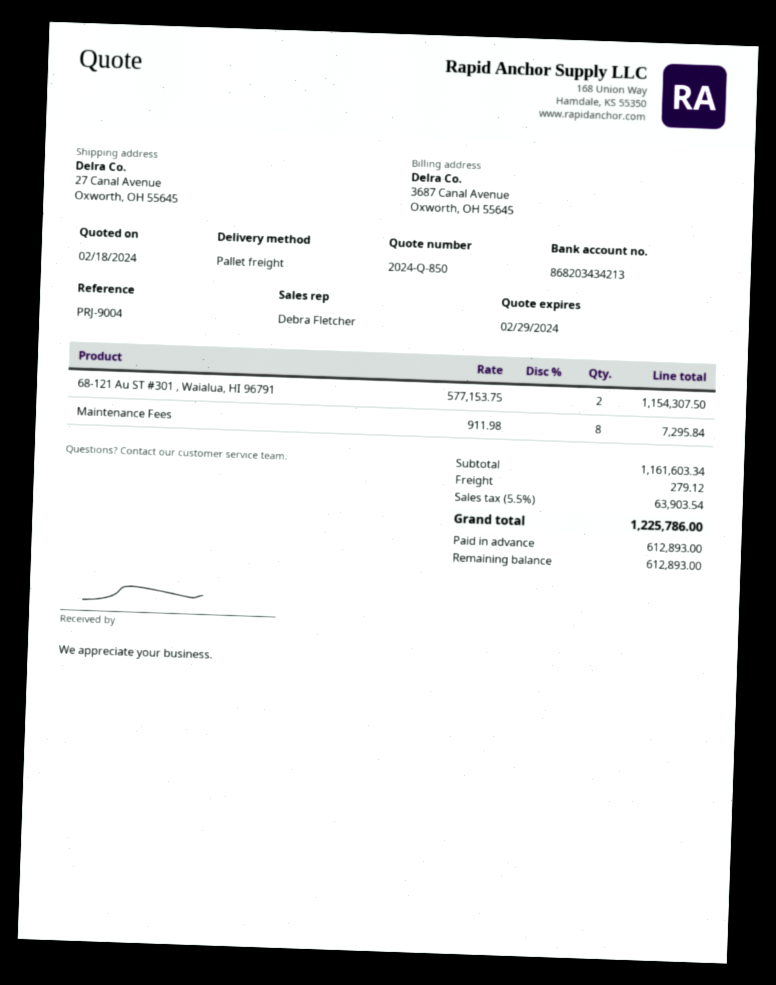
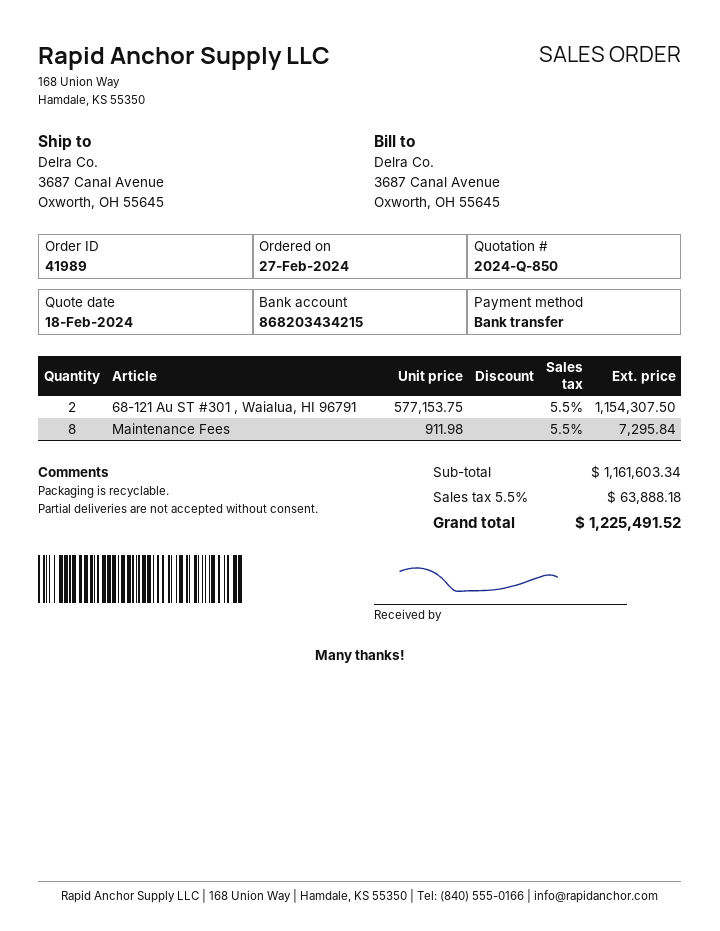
bank account: 868203434213 -> 868203434215
ship to: 27 Canal Avenue, Oxworth, OH 55645 -> 3687 Canal Avenue, Oxworth, OH 55645
shipping: 279.12 -> none
tax: 5.5% = 63903.54 -> 5.5% = 63888.18
total: 1225786.00 -> 1225491.52

